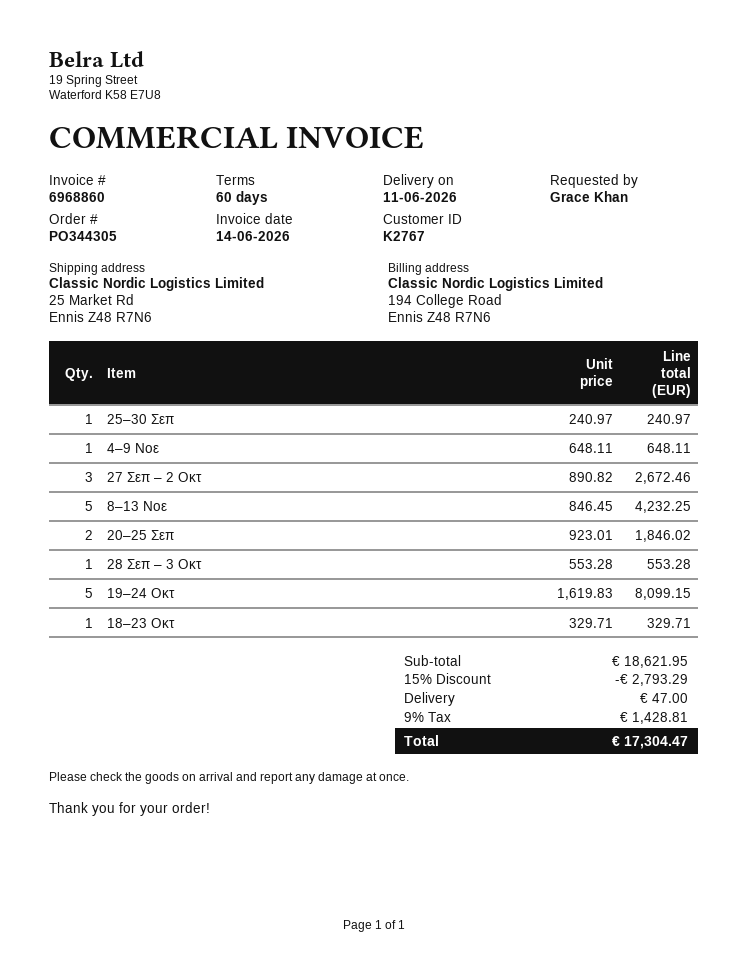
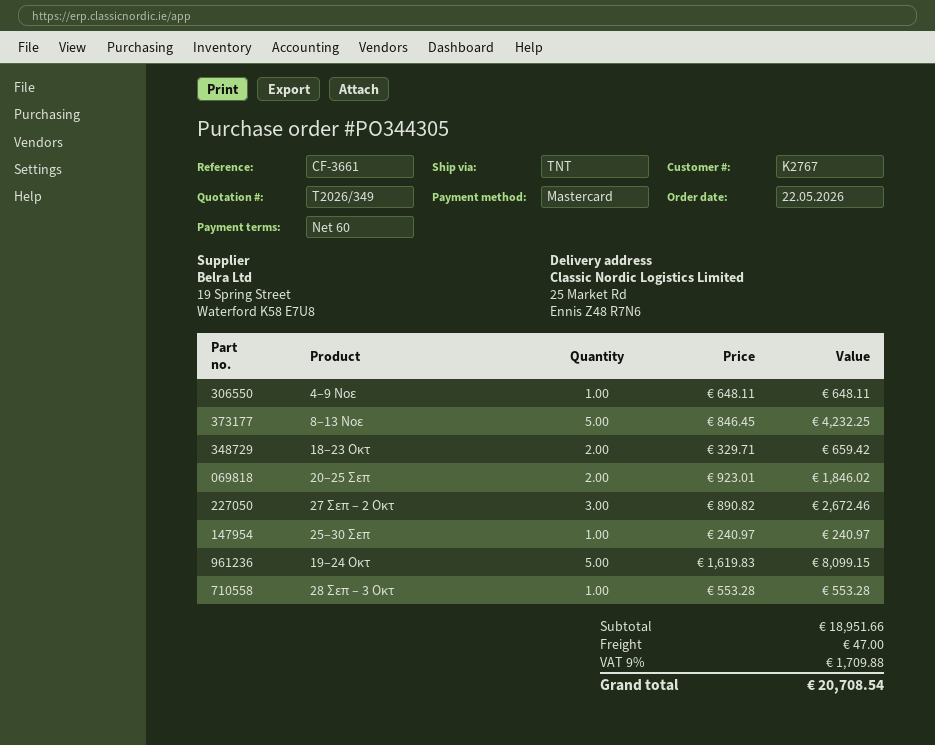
18–23 Οκτ: 1 x 329.71 = 329.71 -> 2 x 329.71 = 659.42
subtotal: 18621.95 -> 18951.66
discount: 15% = 2793.29 -> none
tax: 9% = 1428.81 -> 9% = 1709.88
total: 17304.47 -> 20708.54

